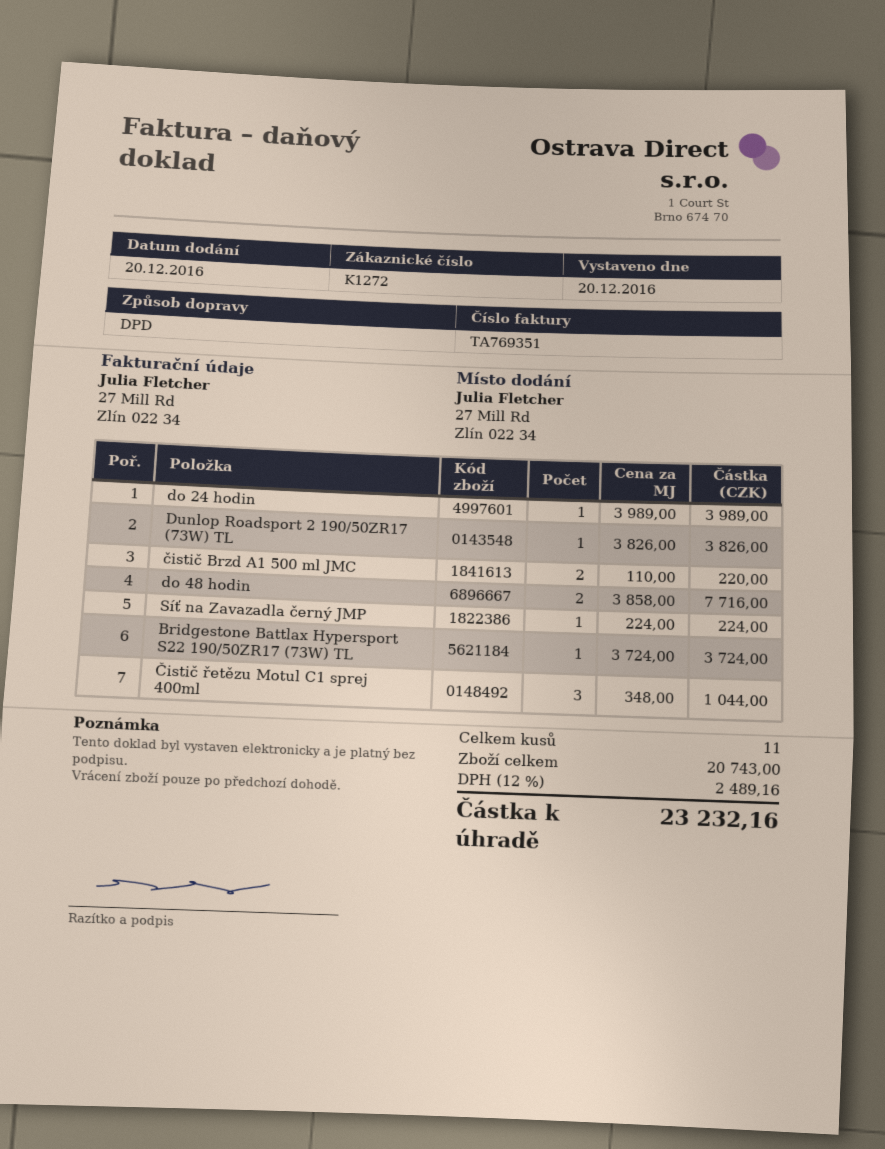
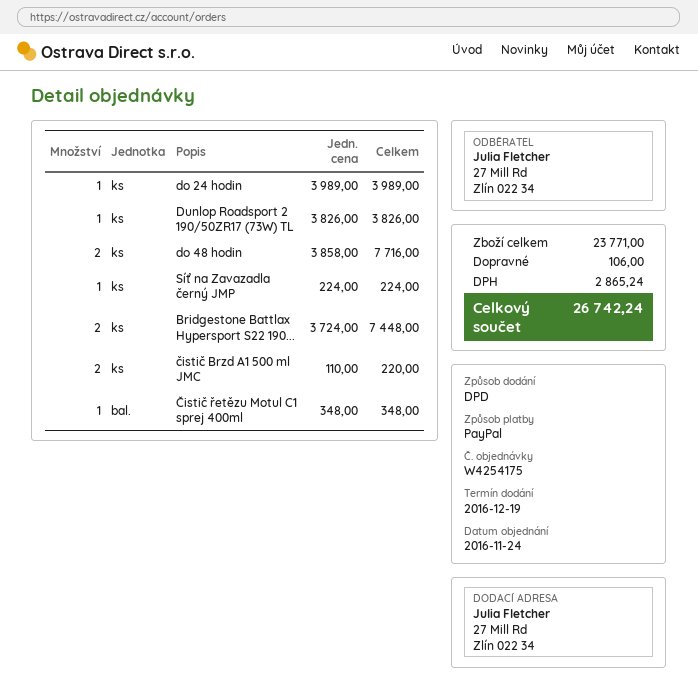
delivery date: 2016-12-20 -> 2016-12-19
Bridgestone Battlax Hypersport S22 190/50ZR17 (73W) TL: 1 x 3724.00 = 3724.00 -> 2 x 3724.00 = 7448.00
Čistič řetězu Motul C1 sprej 400ml: 3 x 348.00 = 1044.00 -> 1 x 348.00 = 348.00
subtotal: 20743.00 -> 23771.00
shipping: none -> 106.00
tax: 2489.16 -> 2865.24
total: 23232.16 -> 26742.24

